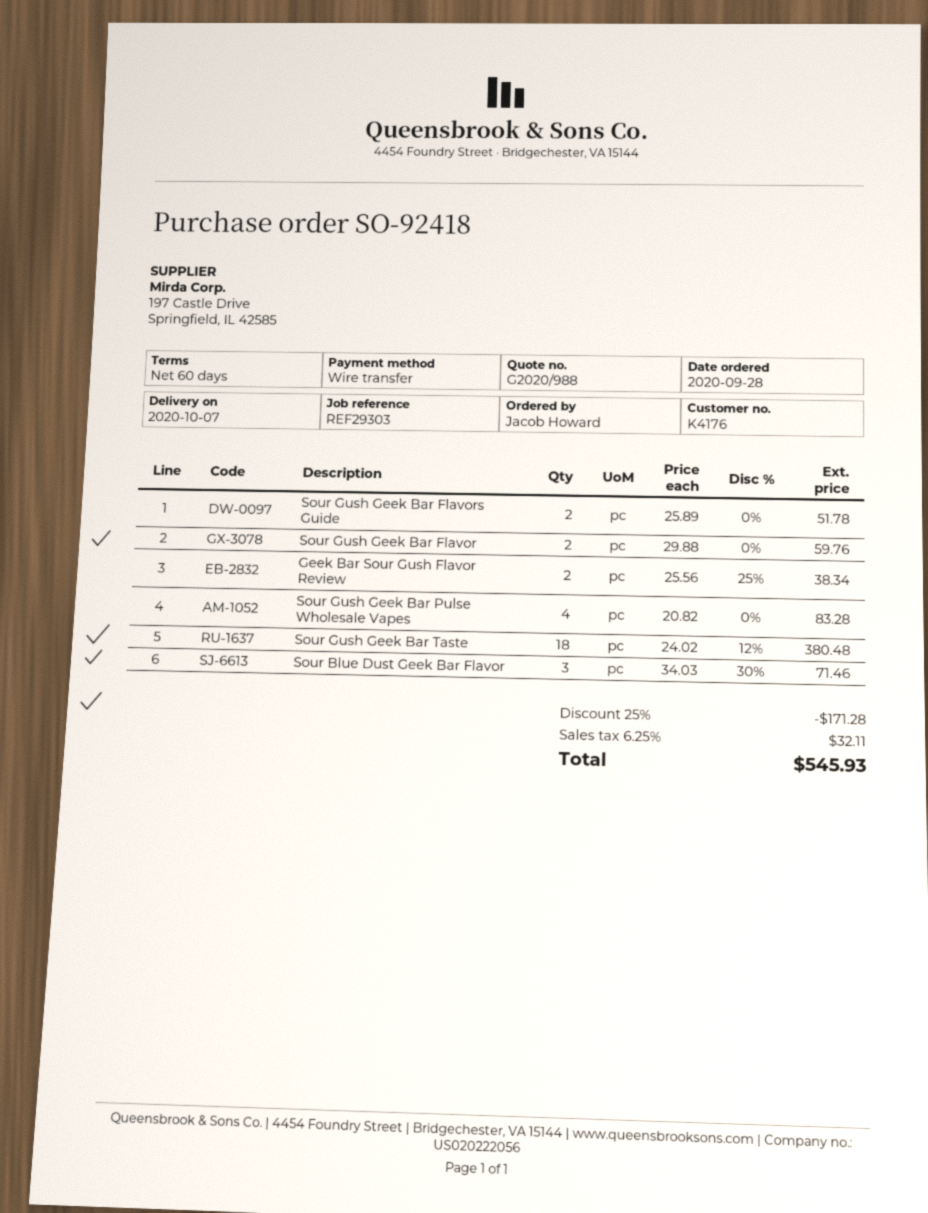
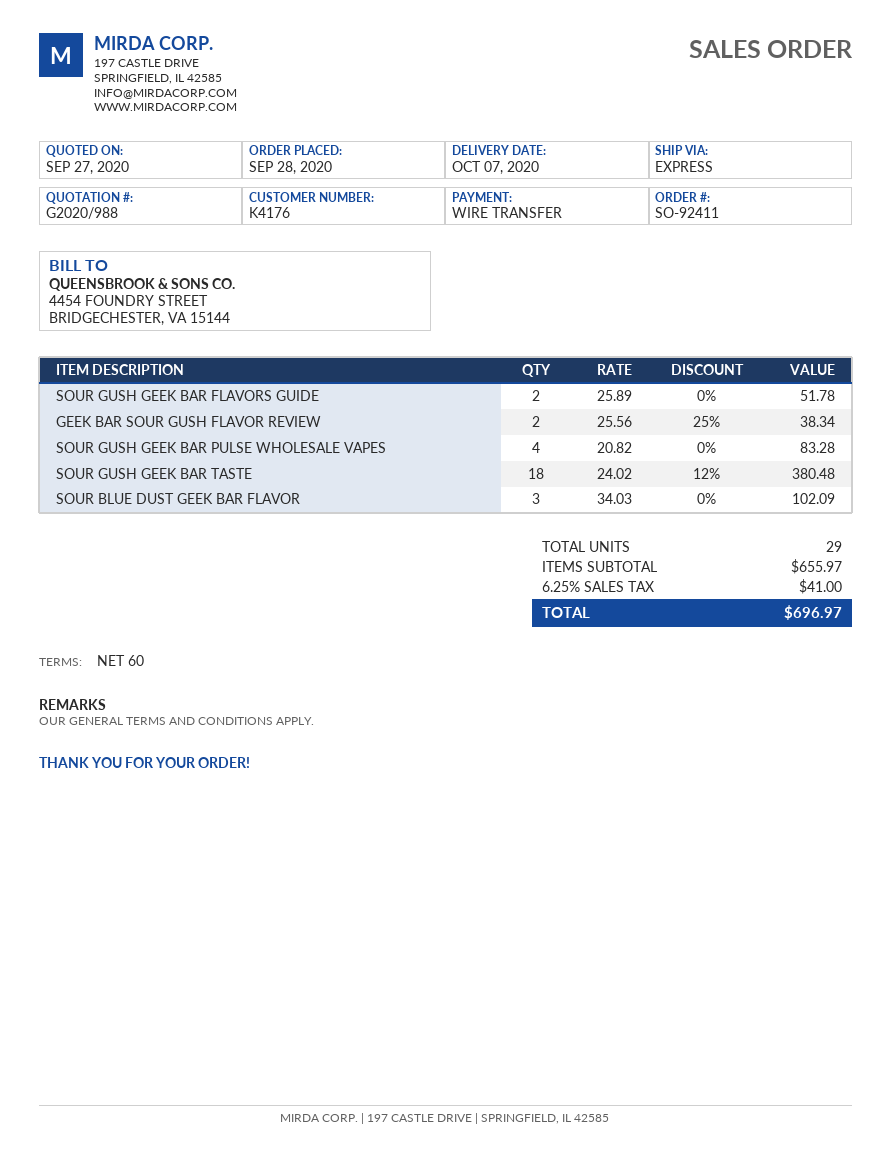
order number: SO-92418 -> SO-92411
Sour Gush Geek Bar Flavor: 2 x 29.88 = 59.76 -> none
Sour Blue Dust Geek Bar Flavor: 3 x 34.03 - 30% = 71.46 -> 3 x 34.03 = 102.09
discount: 25% = 171.28 -> none
tax: 6.25% = 32.11 -> 6.25% = 41.00
total: 545.93 -> 696.97

